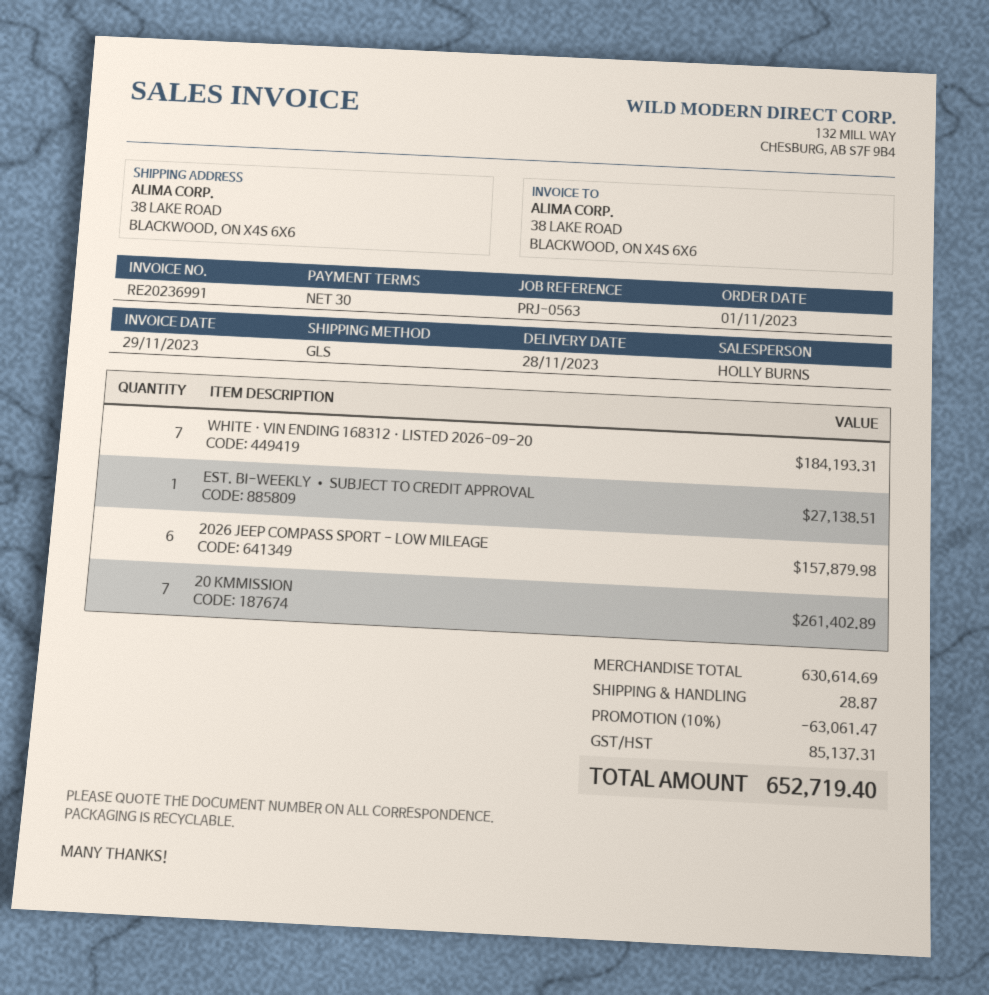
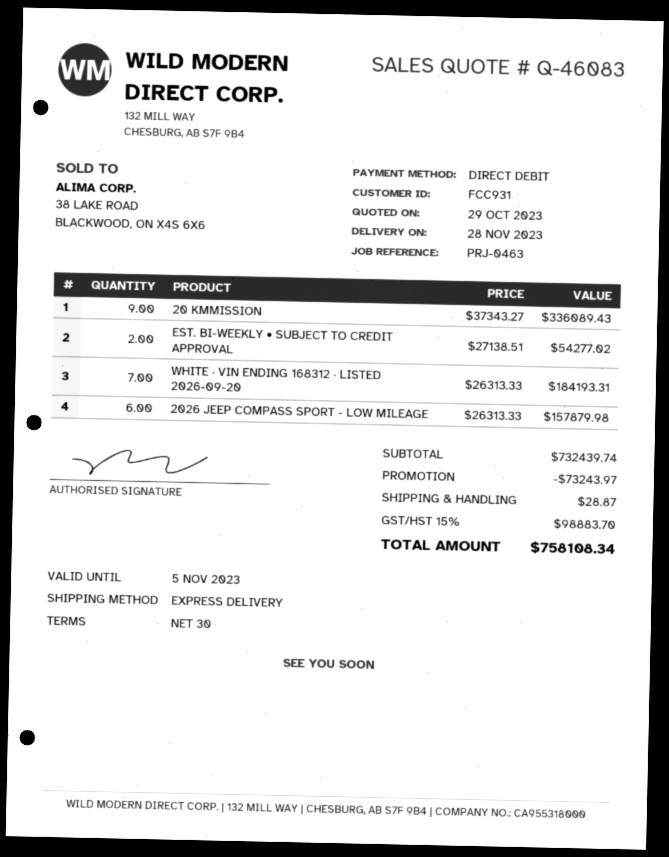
reference: PRJ-0563 -> PRJ-0463
shipping method: GLS -> express
EST. BI-WEEKLY • SUBJECT TO CREDIT APPROVAL: 1 for 27138.51 -> 2 for 54277.02
20 KMMISSION: 7 for 261402.89 -> 9 for 336089.43
subtotal: 630614.69 -> 732439.74
discount: 63061.47 -> 73243.97
tax: 85137.31 -> 98883.70
total: 652719.40 -> 758108.34

